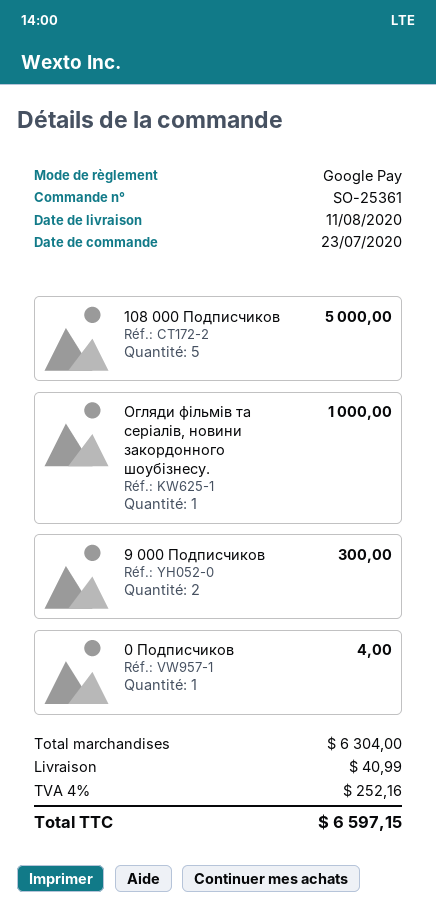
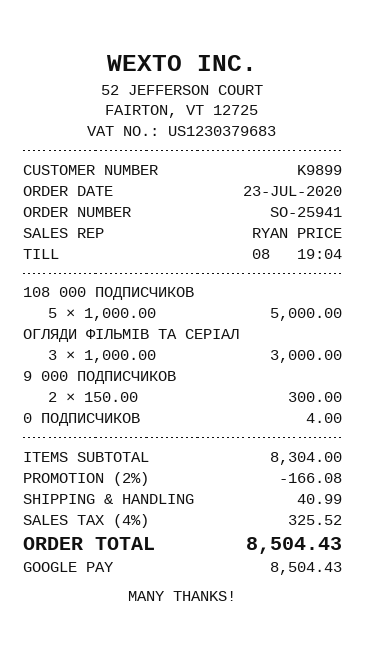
order number: SO-25361 -> SO-25941
Огляди фільмів та серіалів, новини закордонного шоубізнесу.: 1 for 1000.00 -> 3 for 3000.00
subtotal: 6304.00 -> 8304.00
discount: none -> 2% = 166.08
tax: 4% = 252.16 -> 4% = 325.52
total: 6597.15 -> 8504.43

